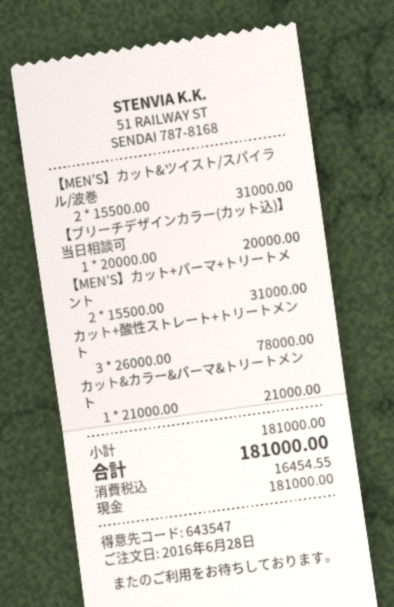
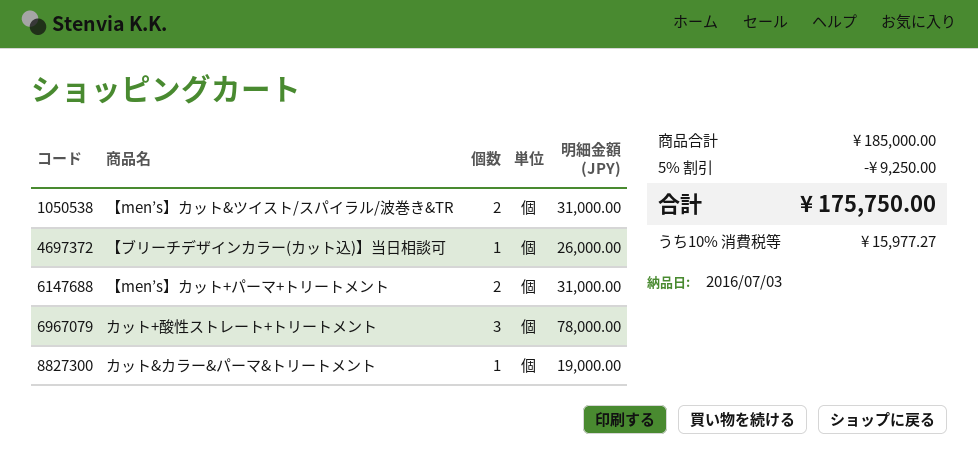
【ブリーチデザインカラー(カット込)】当日相談可: 1 for 20000.00 -> 1 for 26000.00
カット&カラー&パーマ&トリートメント: 1 for 21000.00 -> 1 for 19000.00
subtotal: 181000.00 -> 185000.00
discount: none -> 5% = 9250.00
tax: 16454.55 -> 15977.27
total: 181000.00 -> 175750.00

